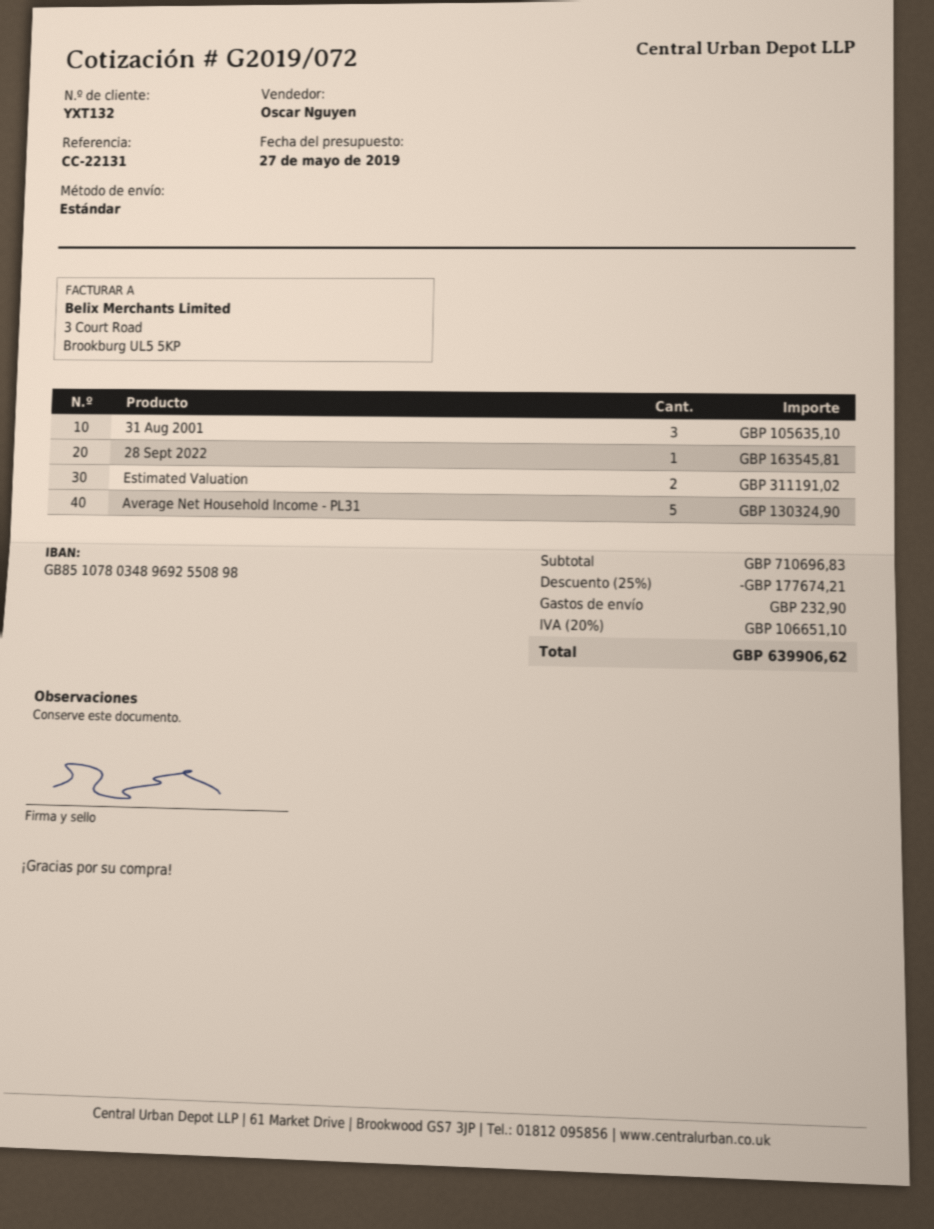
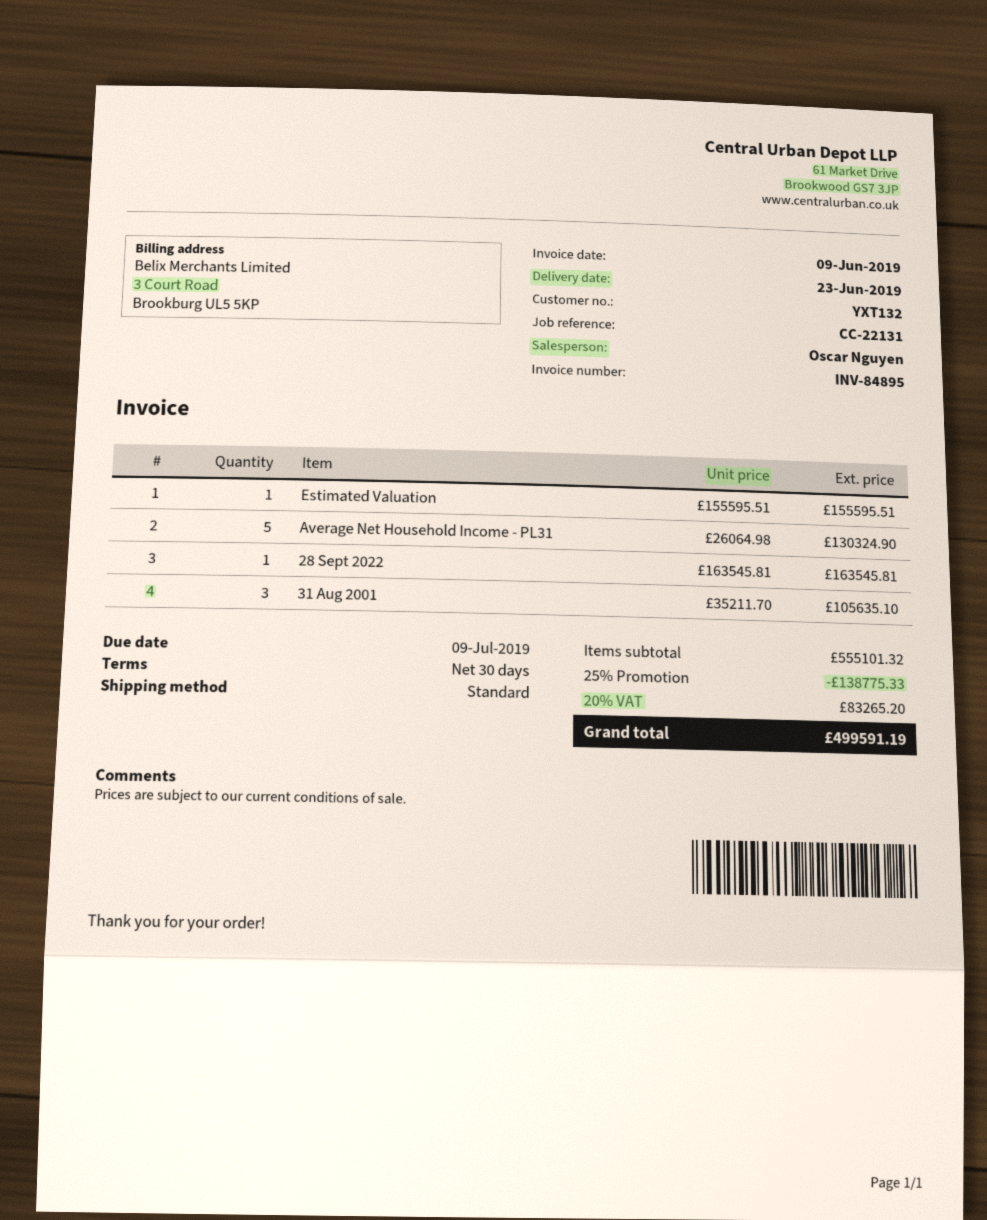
Estimated Valuation: 2 for 311191.02 -> 1 for 155595.51
subtotal: 710696.83 -> 555101.32
discount: 25% = 177674.21 -> 25% = 138775.33
shipping: 232.90 -> none
tax: 20% = 106651.10 -> 20% = 83265.20
total: 639906.62 -> 499591.19

